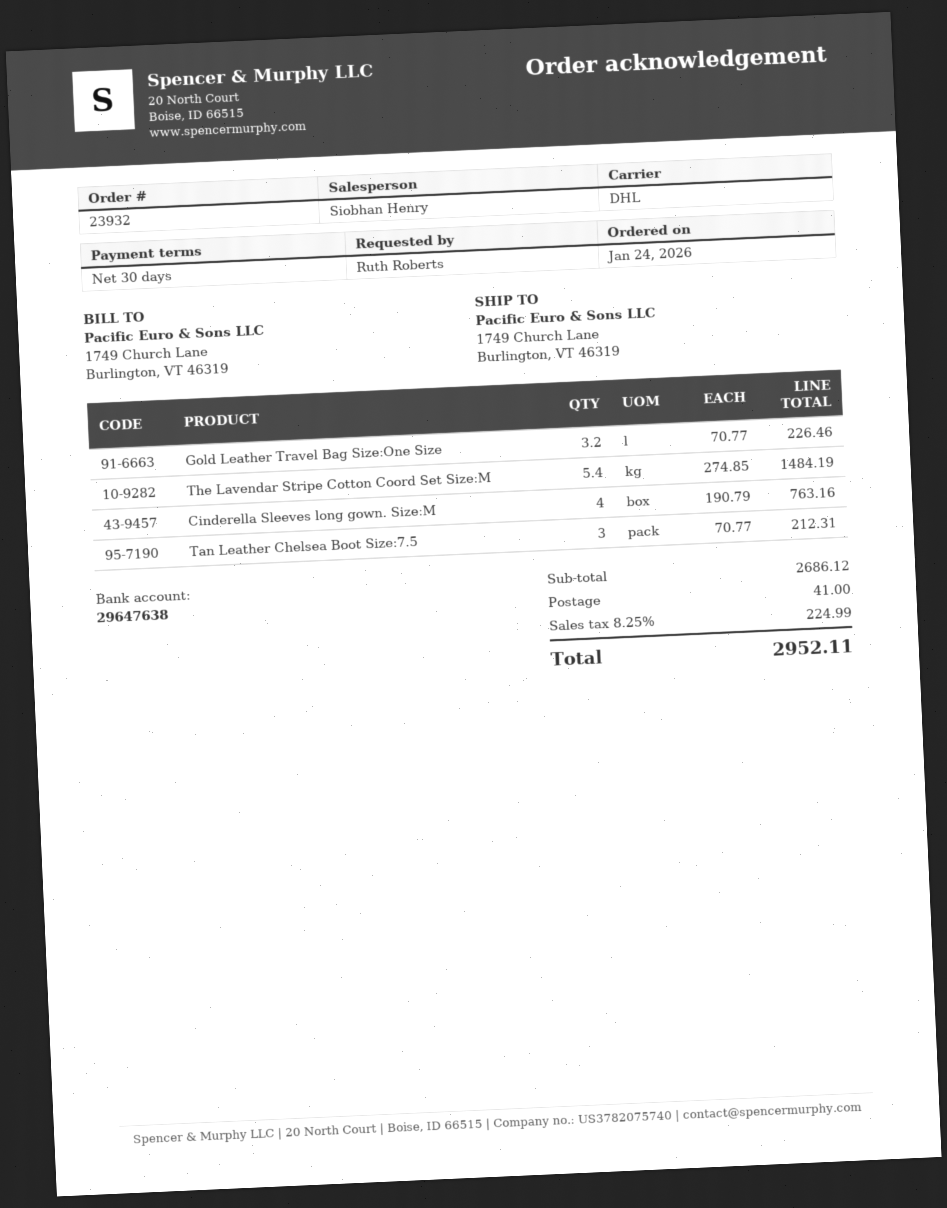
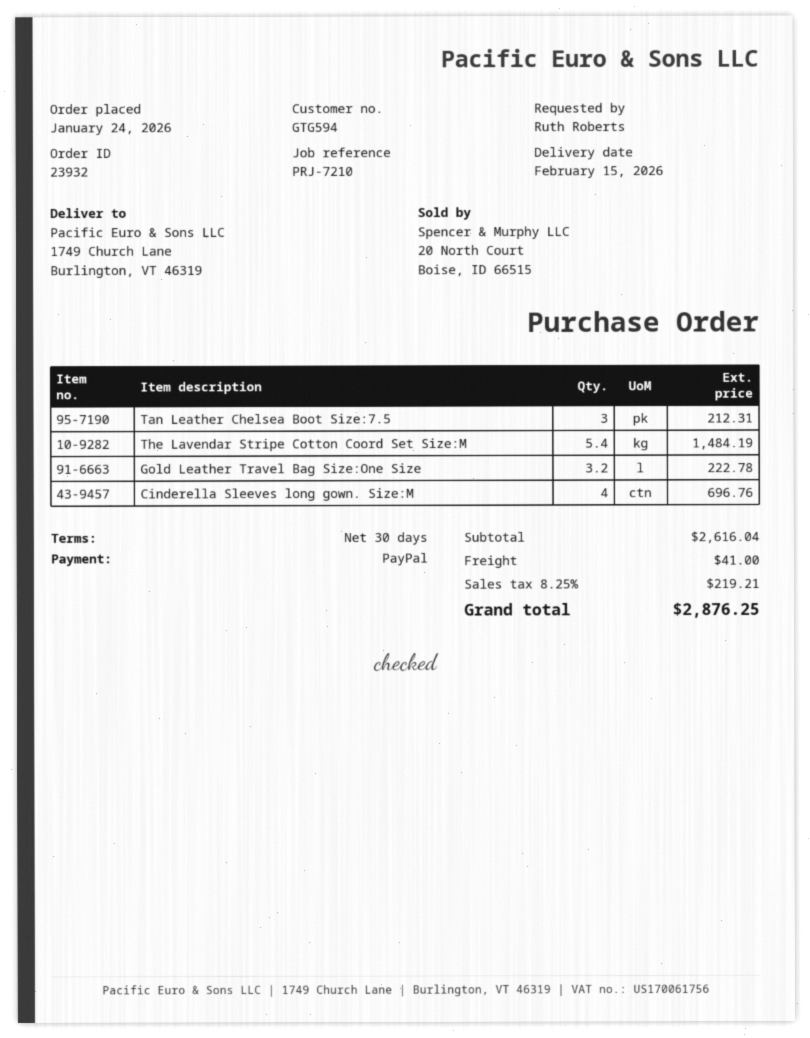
Gold Leather Travel Bag Size:One Size: 3.2 for 226.46 -> 3.2 for 222.78
Cinderella Sleeves long gown. Size:M: 4 for 763.16 -> 4 for 696.76
subtotal: 2686.12 -> 2616.04
tax: 8.25% = 224.99 -> 8.25% = 219.21
total: 2952.11 -> 2876.25

